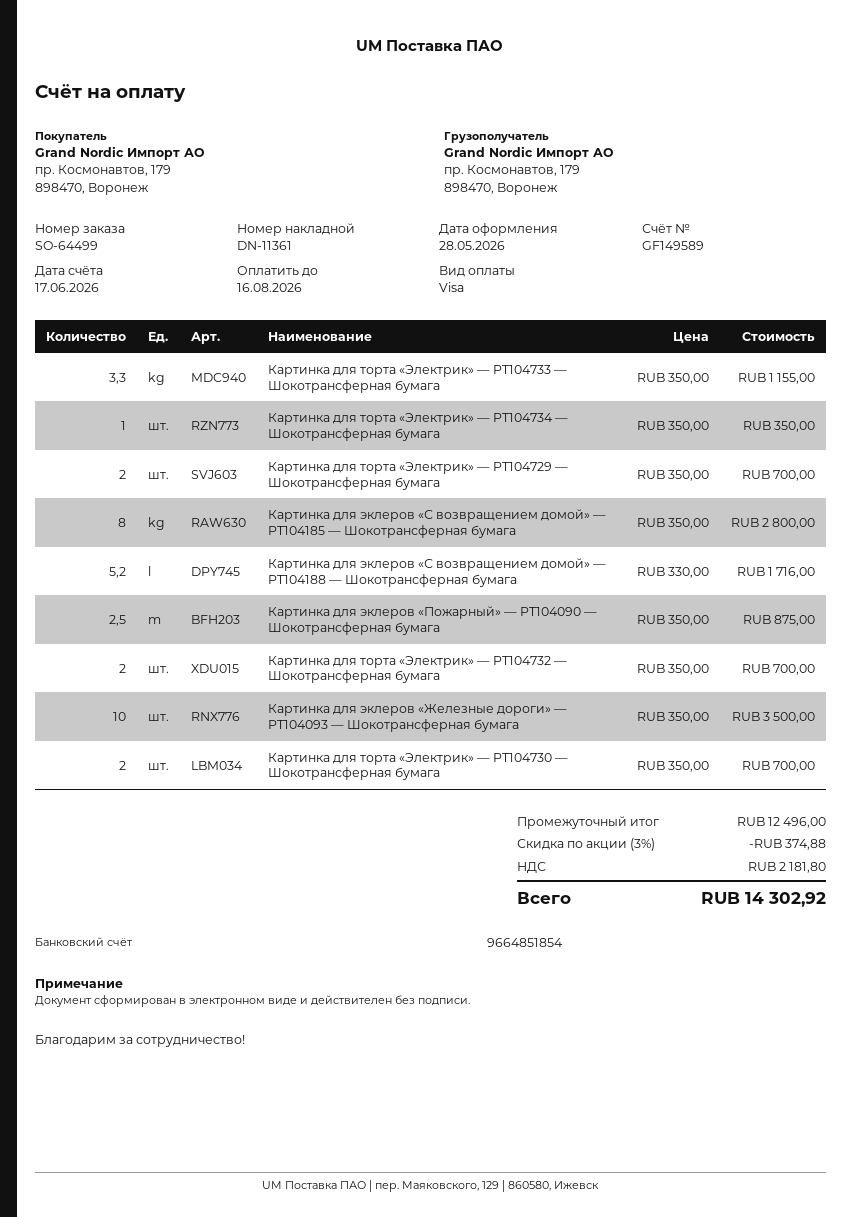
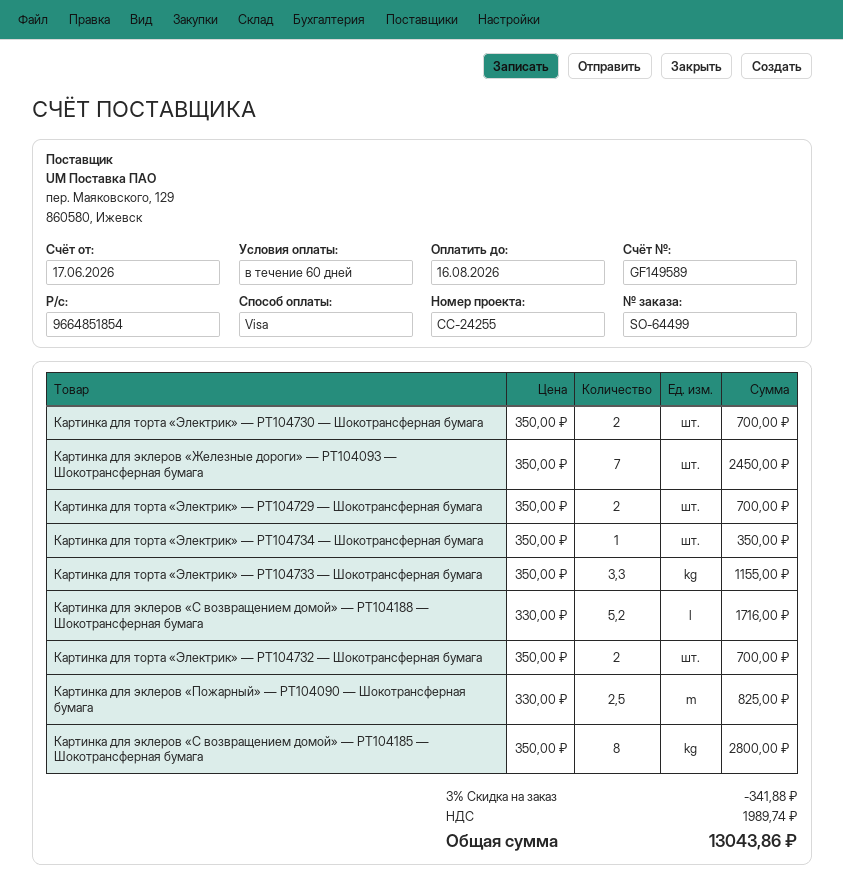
Картинка для эклеров «Пожарный» — PT104090 — Шокотрансферная бумага: 2.5 x 350.00 = 875.00 -> 2.5 x 330.00 = 825.00
Картинка для эклеров «Железные дороги» — PT104093 — Шокотрансферная бумага: 10 x 350.00 = 3500.00 -> 7 x 350.00 = 2450.00
discount: 3% = 374.88 -> 3% = 341.88
tax: 2181.80 -> 1989.74
total: 14302.92 -> 13043.86

